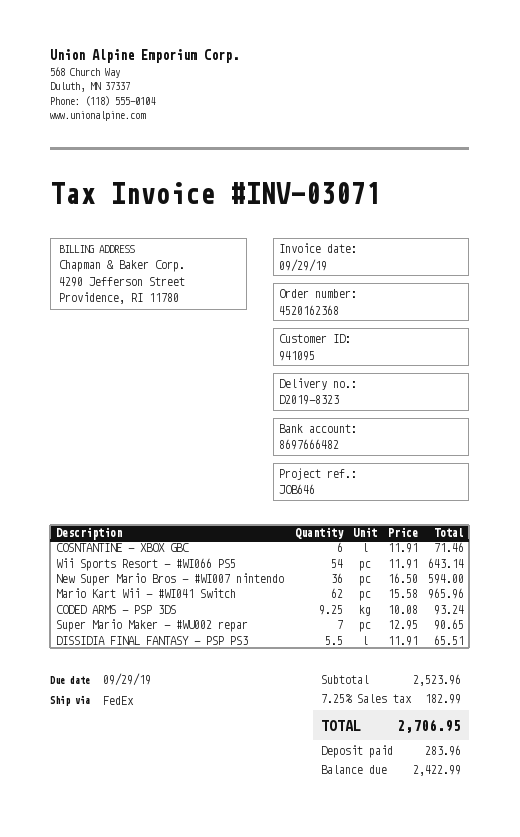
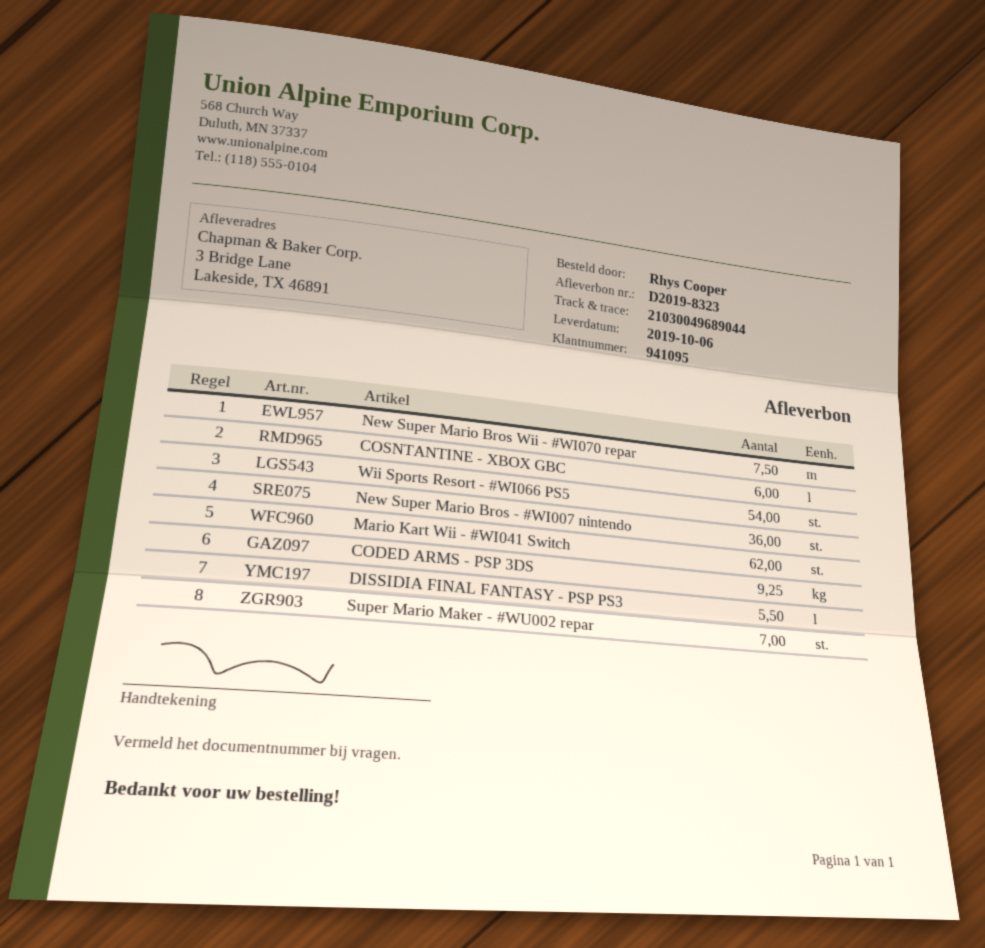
New Super Mario Bros Wii - #WI070 repar: none -> 7.5

